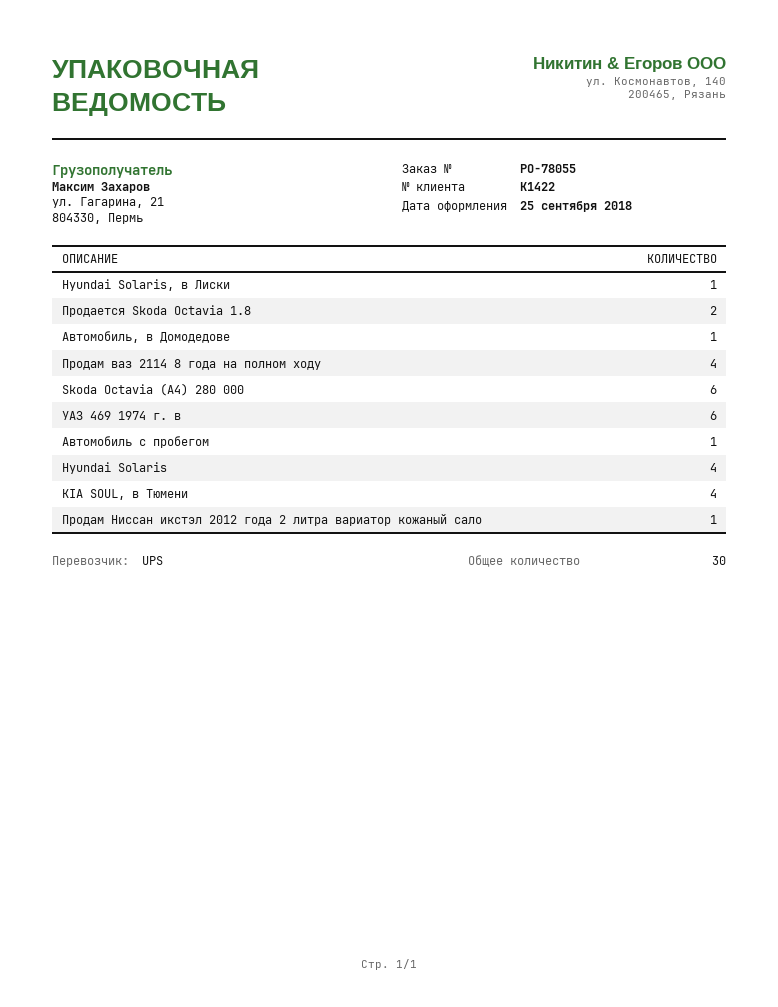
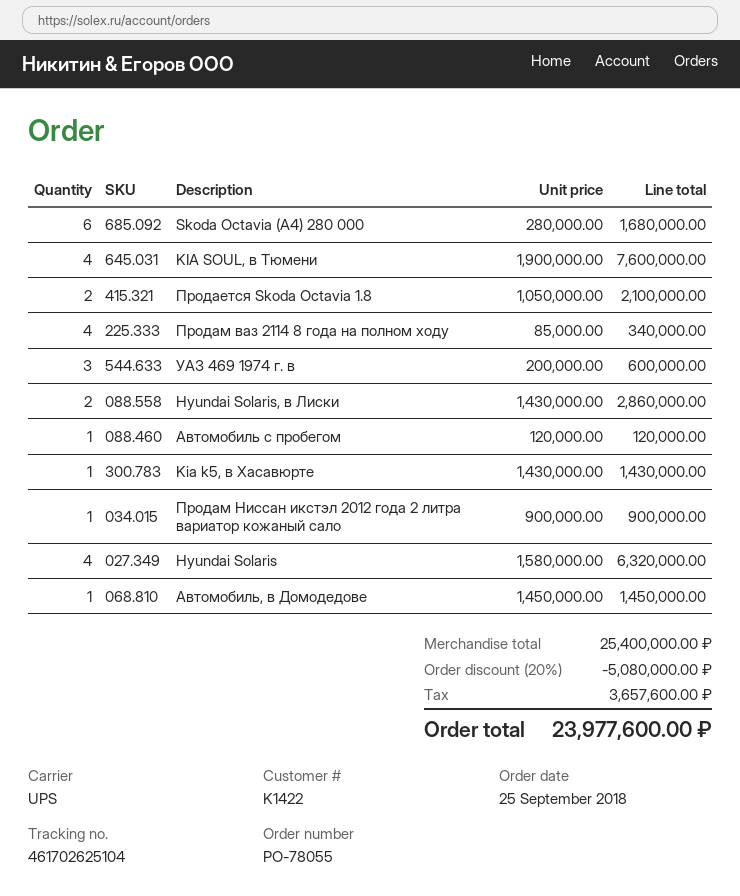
Hyundai Solaris, в Лиски: 1 -> 2
УАЗ 469 1974 г. в: 6 -> 3
Kia k5, в Хасавюрте: none -> 1

